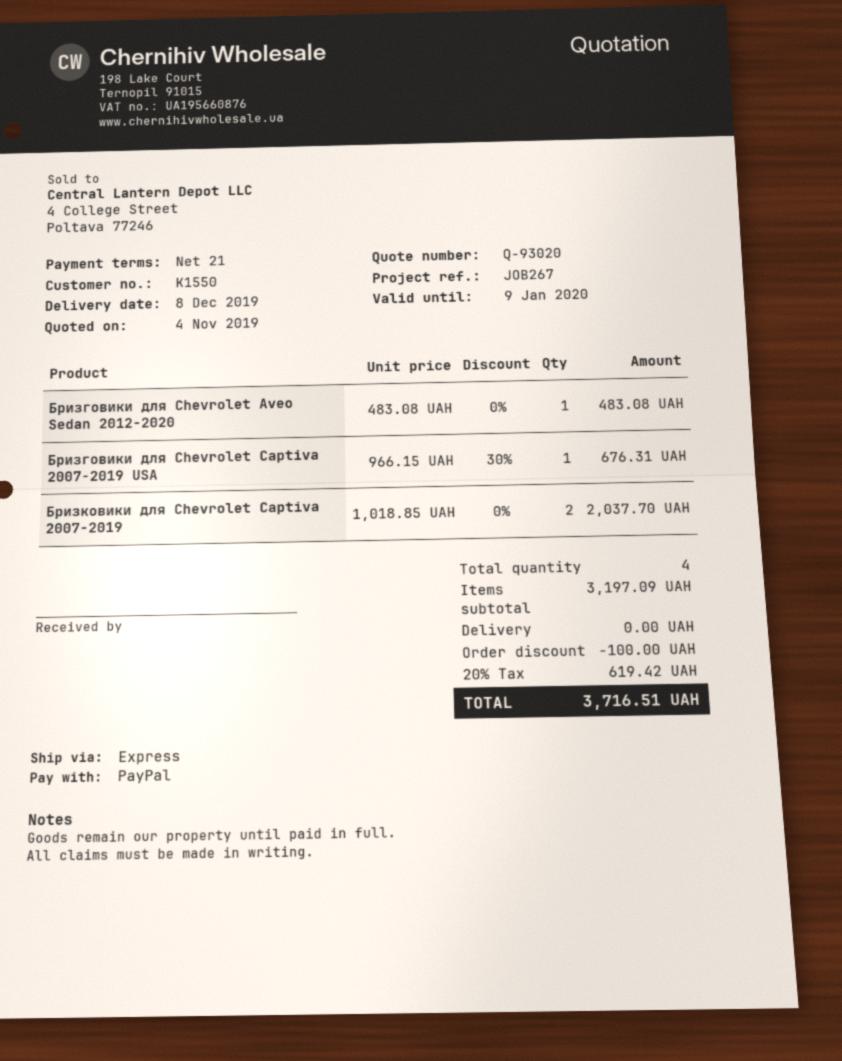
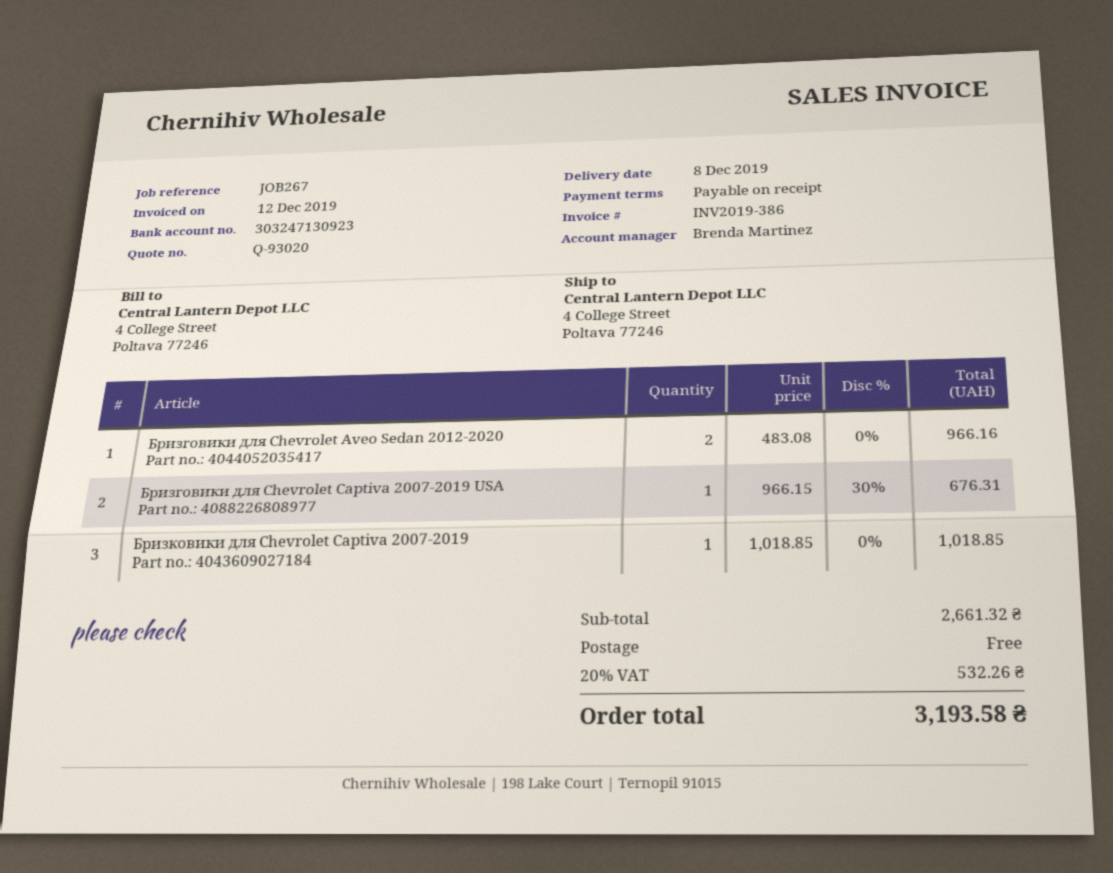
payment terms: 21 days -> on receipt
Бризговики для Chevrolet Aveo Sedan 2012-2020: 1 x 483.08 = 483.08 -> 2 x 483.08 = 966.16
Бризковики для Chevrolet Captiva 2007-2019: 2 x 1018.85 = 2037.70 -> 1 x 1018.85 = 1018.85
subtotal: 3197.09 -> 2661.32
discount: 100.00 -> none
tax: 20% = 619.42 -> 20% = 532.26
total: 3716.51 -> 3193.58

